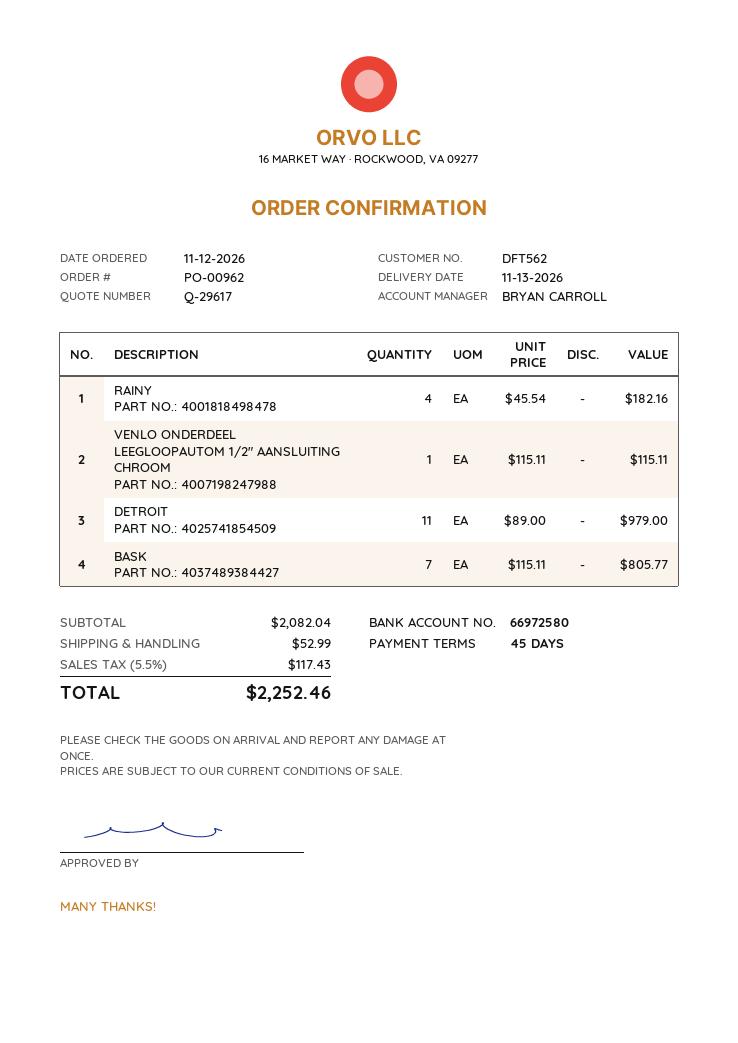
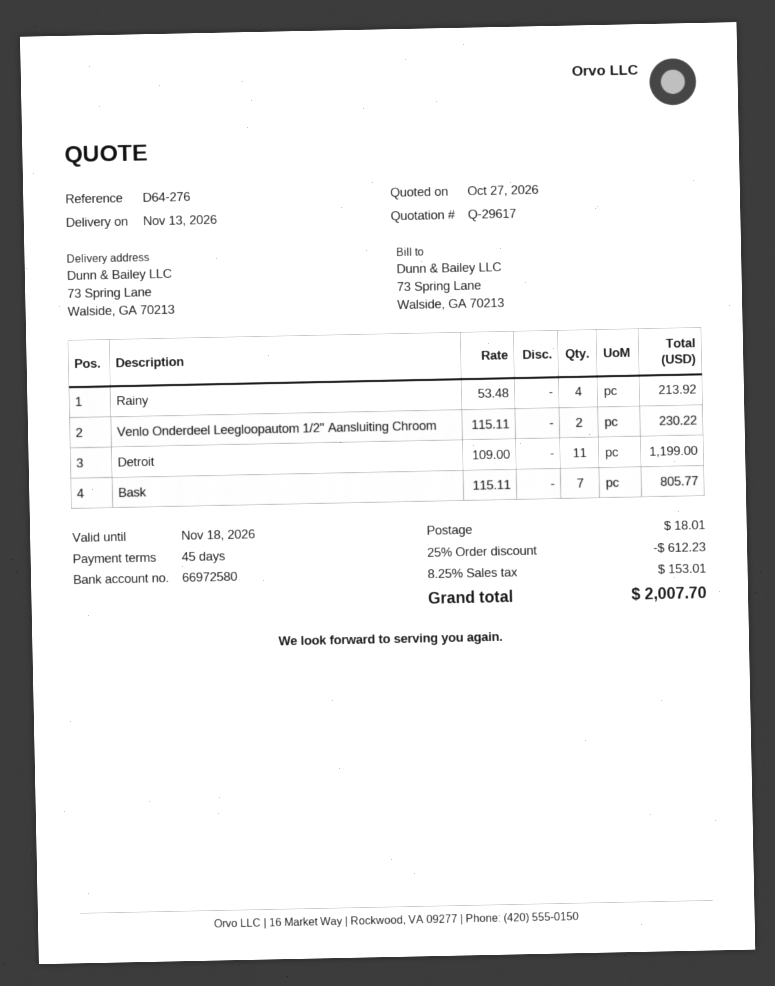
RAINY: 4 x 45.54 = 182.16 -> 4 x 53.48 = 213.92
VENLO ONDERDEEL LEEGLOOPAUTOM 1/2" AANSLUITING CHROOM: 1 x 115.11 = 115.11 -> 2 x 115.11 = 230.22
DETROIT: 11 x 89.00 = 979.00 -> 11 x 109.00 = 1199.00
discount: none -> 25% = 612.23
shipping: 52.99 -> 18.01
tax: 5.5% = 117.43 -> 8.25% = 153.01
total: 2252.46 -> 2007.70

